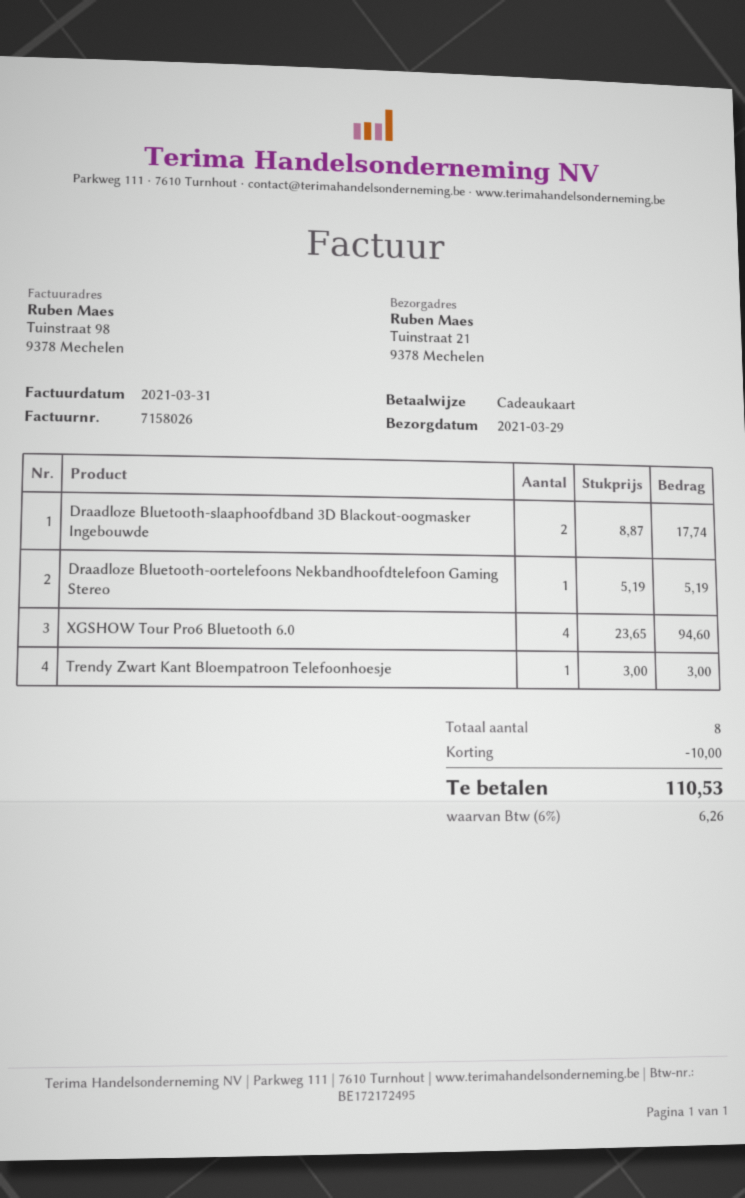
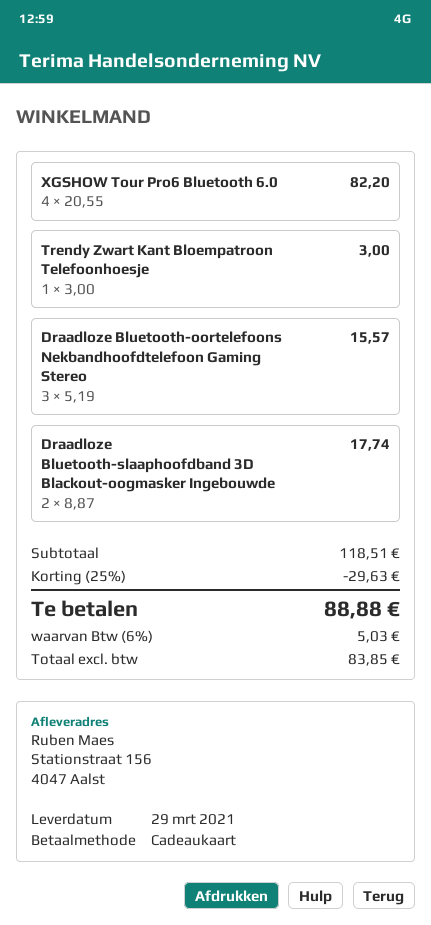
ship to: Tuinstraat 21, 9378 Mechelen -> Stationstraat 156, 4047 Aalst
Draadloze Bluetooth-oortelefoons Nekbandhoofdtelefoon Gaming Stereo: 1 x 5.19 = 5.19 -> 3 x 5.19 = 15.57
XGSHOW Tour Pro6 Bluetooth 6.0: 4 x 23.65 = 94.60 -> 4 x 20.55 = 82.20
discount: 10.00 -> 29.63
tax: 6% = 6.26 -> 6% = 5.03
total: 110.53 -> 88.88

